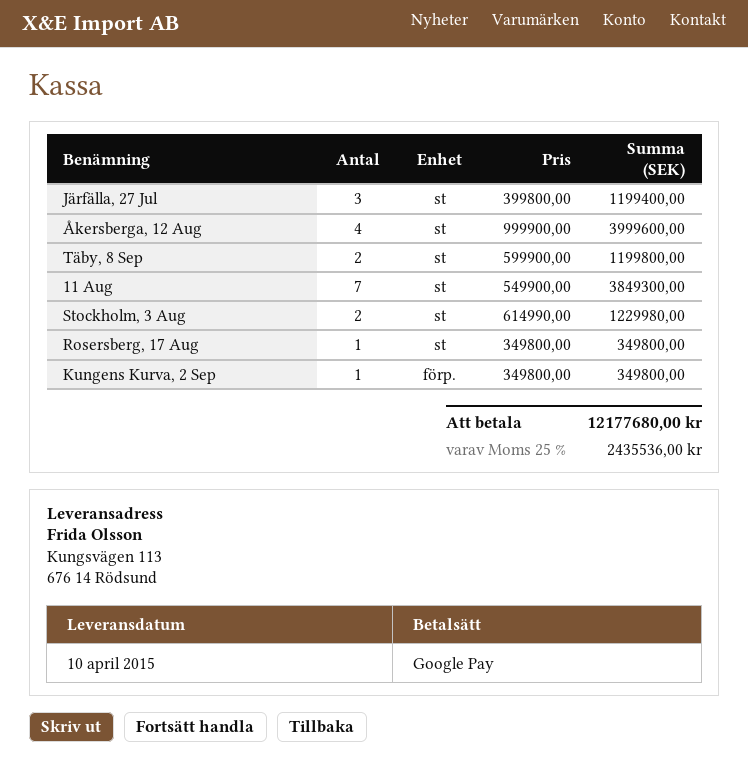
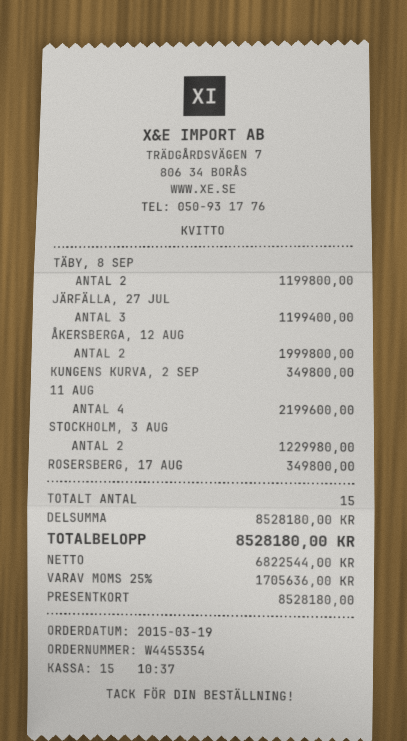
payment method: Google Pay -> gift card
Åkersberga, 12 Aug: 4 for 3999600.00 -> 2 for 1999800.00
11 Aug: 7 for 3849300.00 -> 4 for 2199600.00
tax: 25% = 2435536.00 -> 25% = 1705636.00
total: 12177680.00 -> 8528180.00

